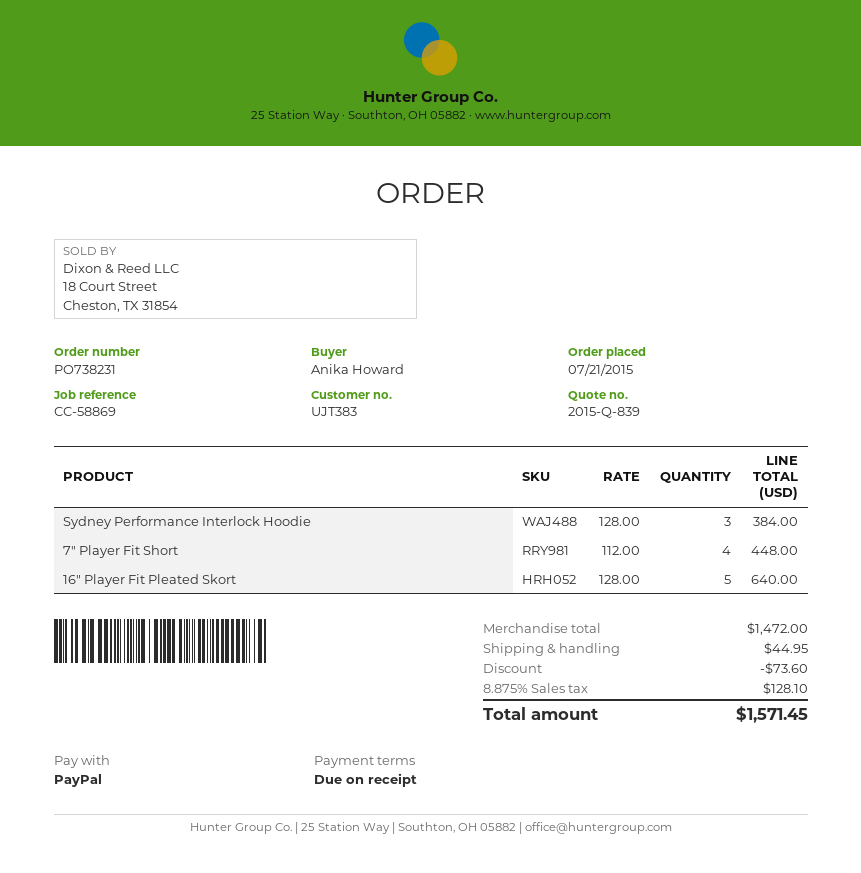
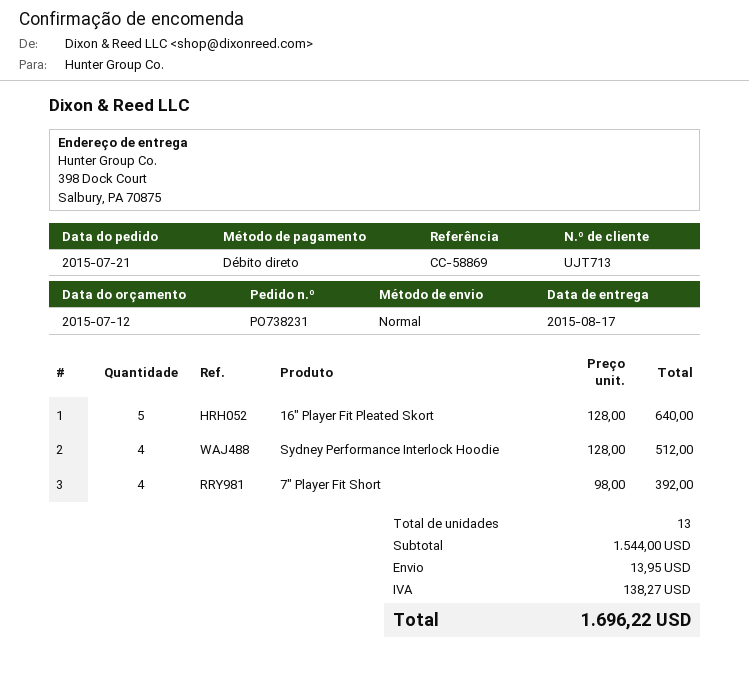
customer number: UJT383 -> UJT713
payment method: PayPal -> direct debit
Sydney Performance Interlock Hoodie: 3 x 128.00 = 384.00 -> 4 x 128.00 = 512.00
7" Player Fit Short: 4 x 112.00 = 448.00 -> 4 x 98.00 = 392.00
subtotal: 1472.00 -> 1544.00
discount: 73.60 -> none
shipping: 44.95 -> 13.95
tax: 128.10 -> 138.27
total: 1571.45 -> 1696.22

